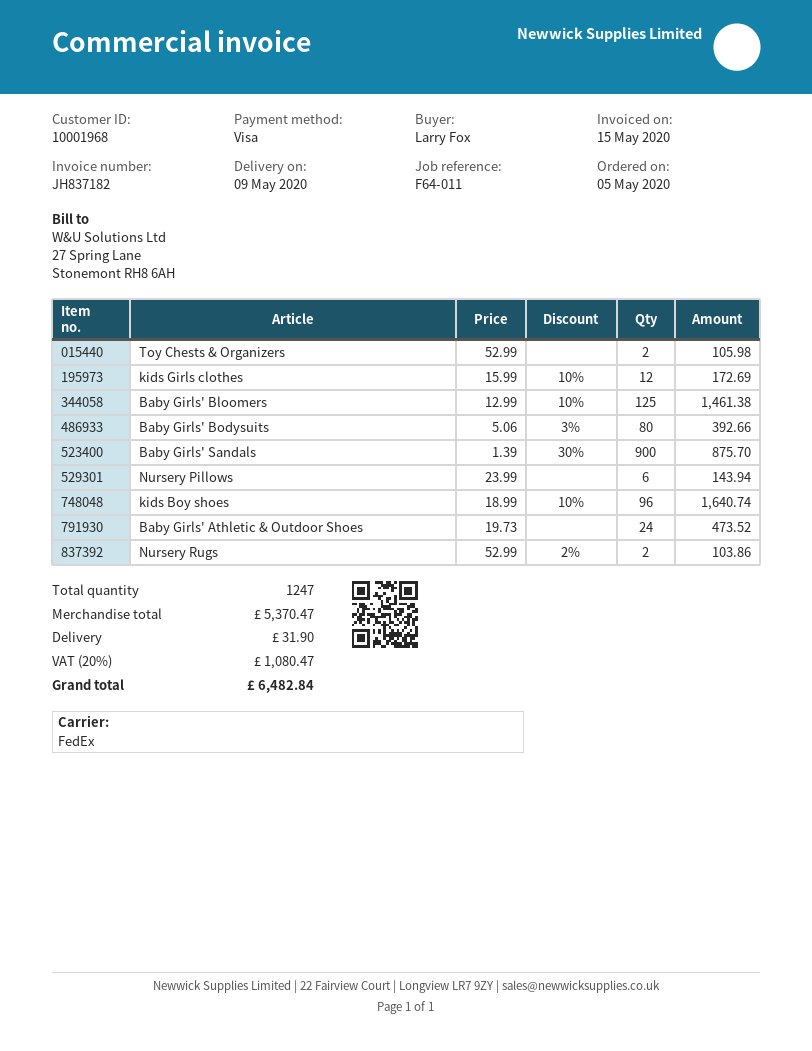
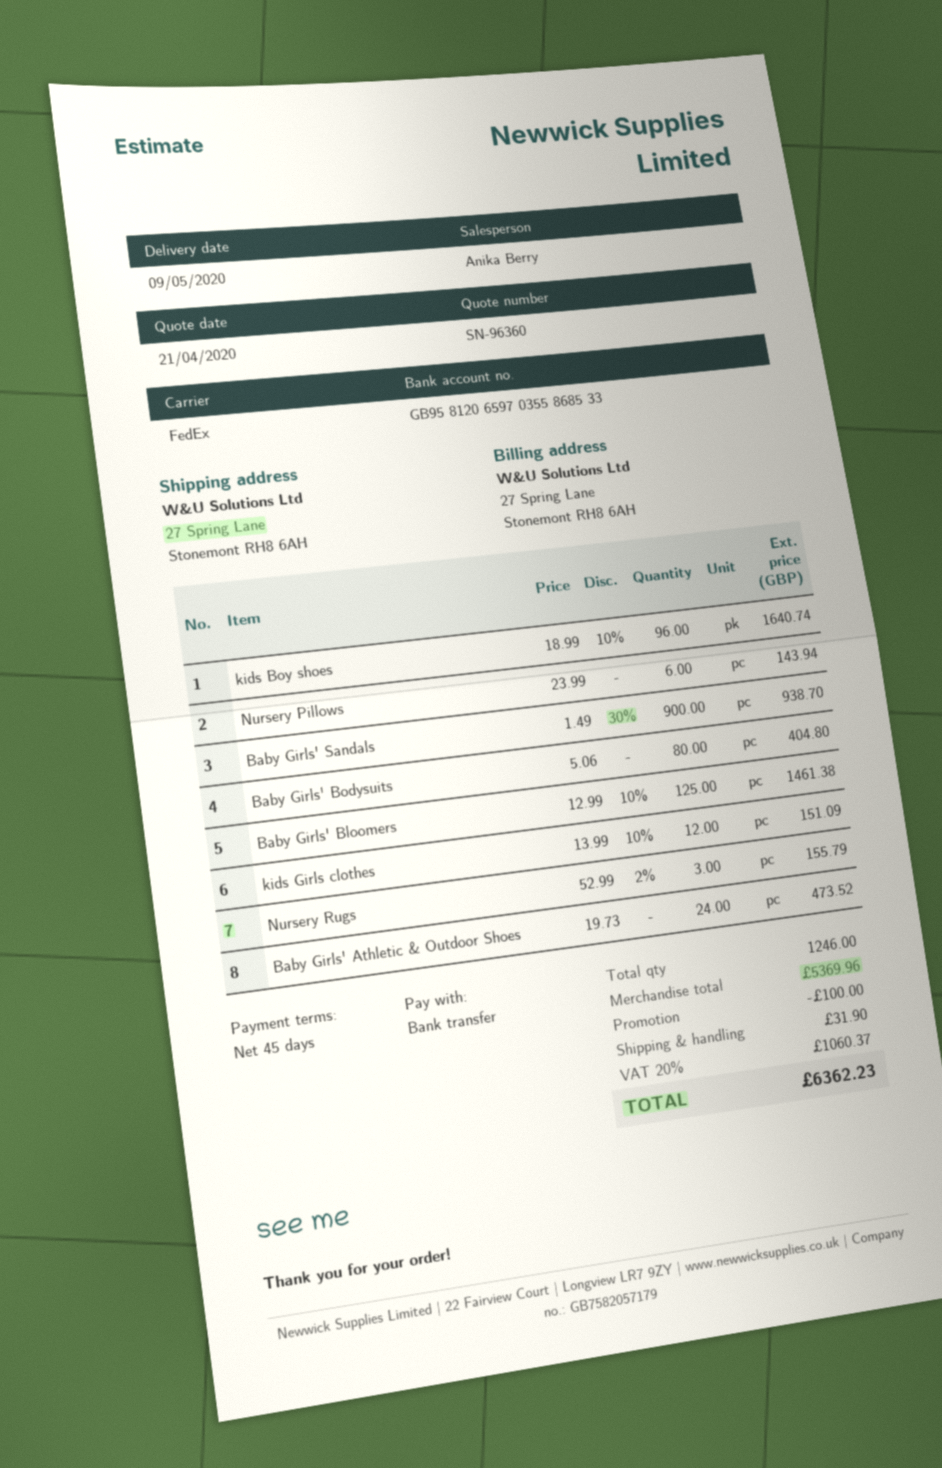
payment method: Visa -> bank transfer
Toy Chests & Organizers: 2 x 52.99 = 105.98 -> none
kids Girls clothes: 12 x 15.99 - 10% = 172.69 -> 12 x 13.99 - 10% = 151.09
Baby Girls' Bodysuits: 80 x 5.06 - 3% = 392.66 -> 80 x 5.06 = 404.80
Baby Girls' Sandals: 900 x 1.39 - 30% = 875.70 -> 900 x 1.49 - 30% = 938.70
Nursery Rugs: 2 x 52.99 - 2% = 103.86 -> 3 x 52.99 - 2% = 155.79
total quantity: 1247 -> 1246
subtotal: 5370.47 -> 5369.96
discount: none -> 100.00
tax: 20% = 1080.47 -> 20% = 1060.37
total: 6482.84 -> 6362.23

